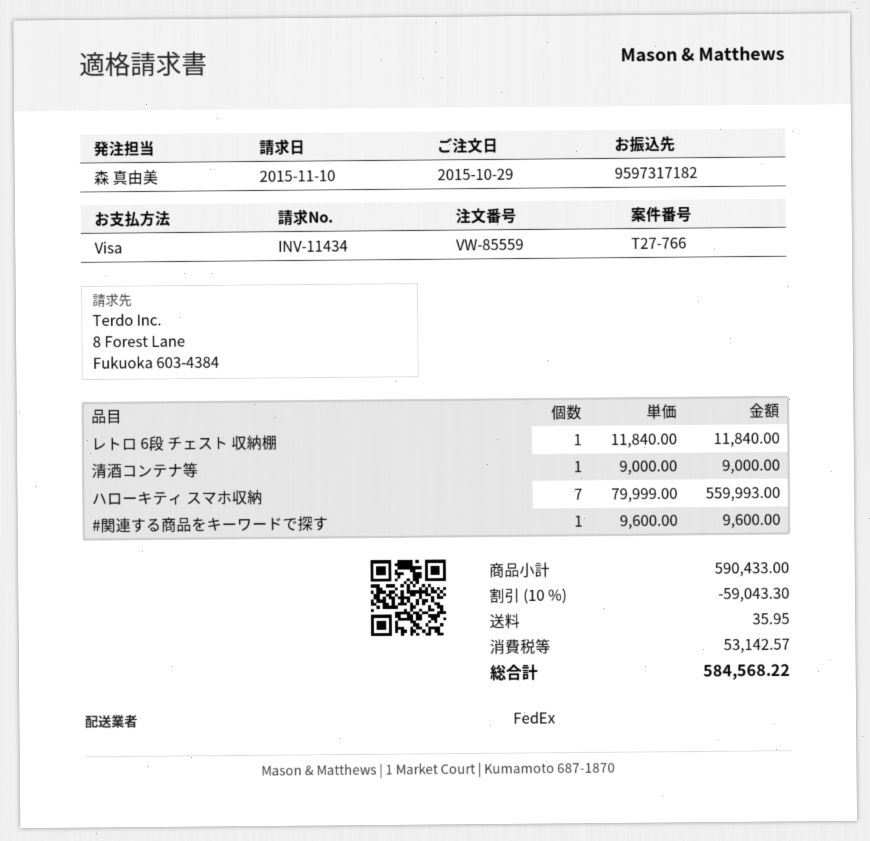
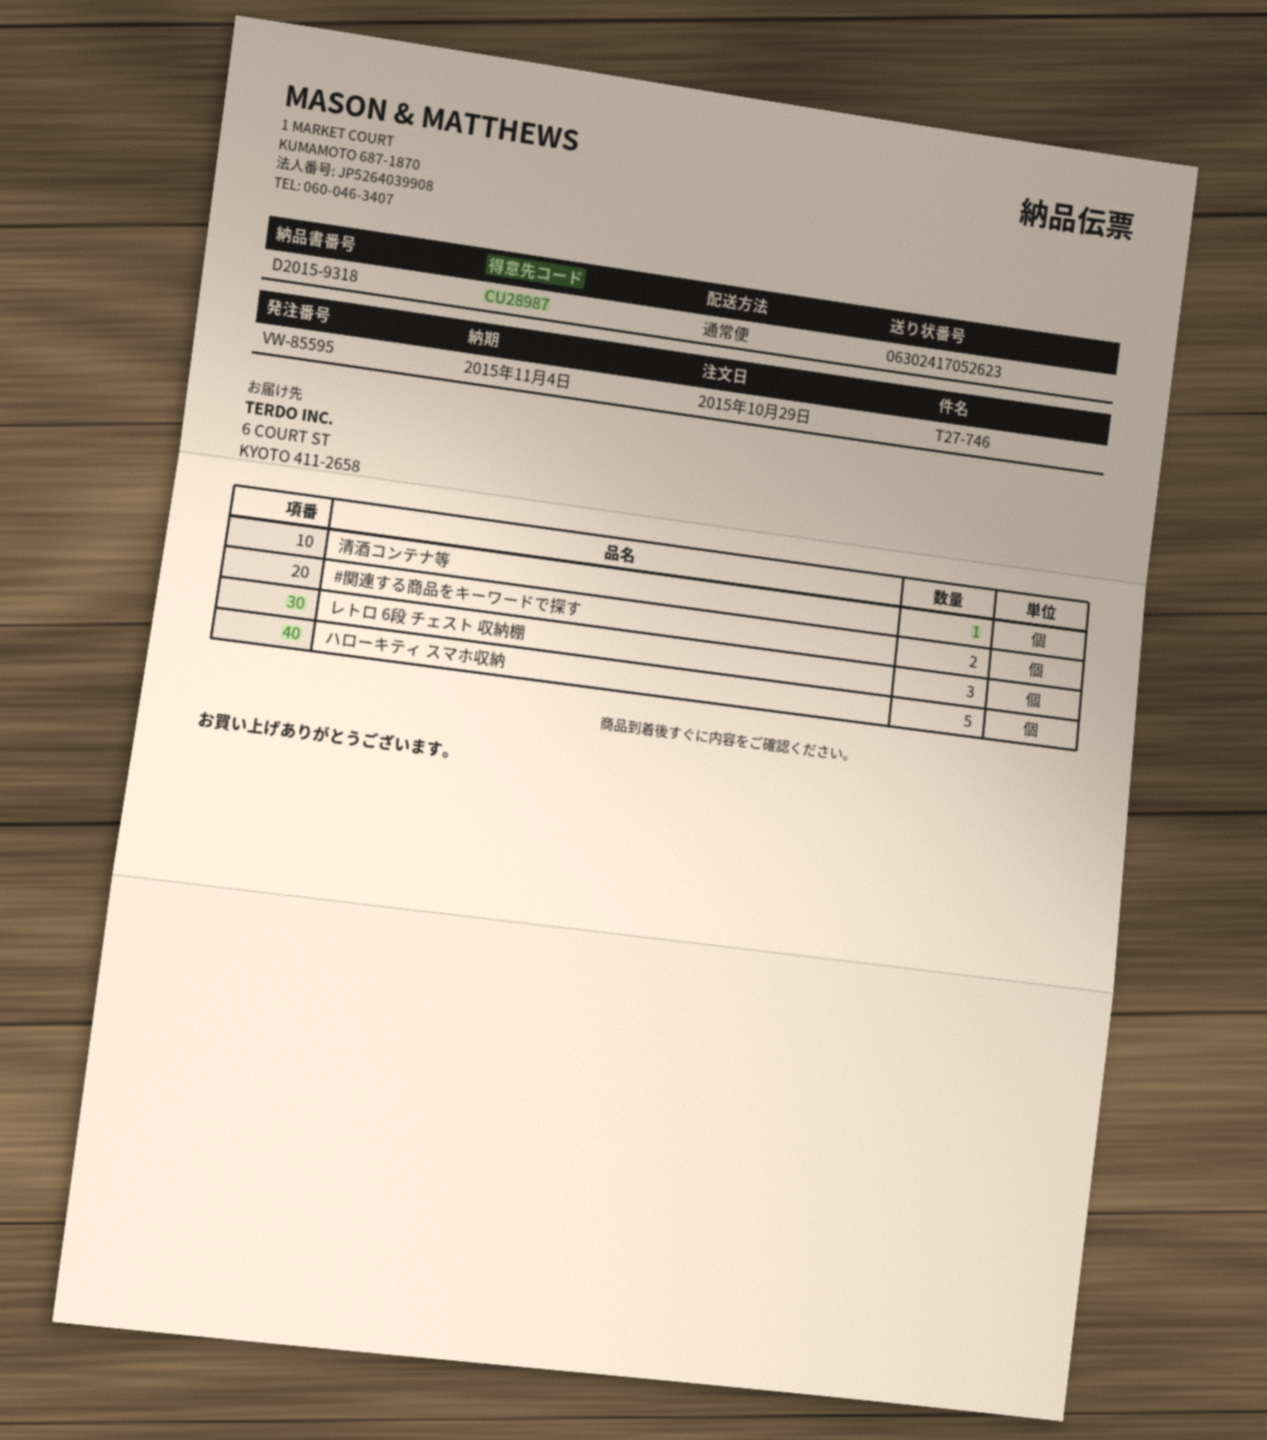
order number: VW-85559 -> VW-85595
reference: T27-766 -> T27-746
shipping method: FedEx -> standard
レトロ 6段 チェスト 収納棚: 1 -> 3
ハローキティ スマホ収納: 7 -> 5
#関連する商品をキーワードで探す: 1 -> 2

